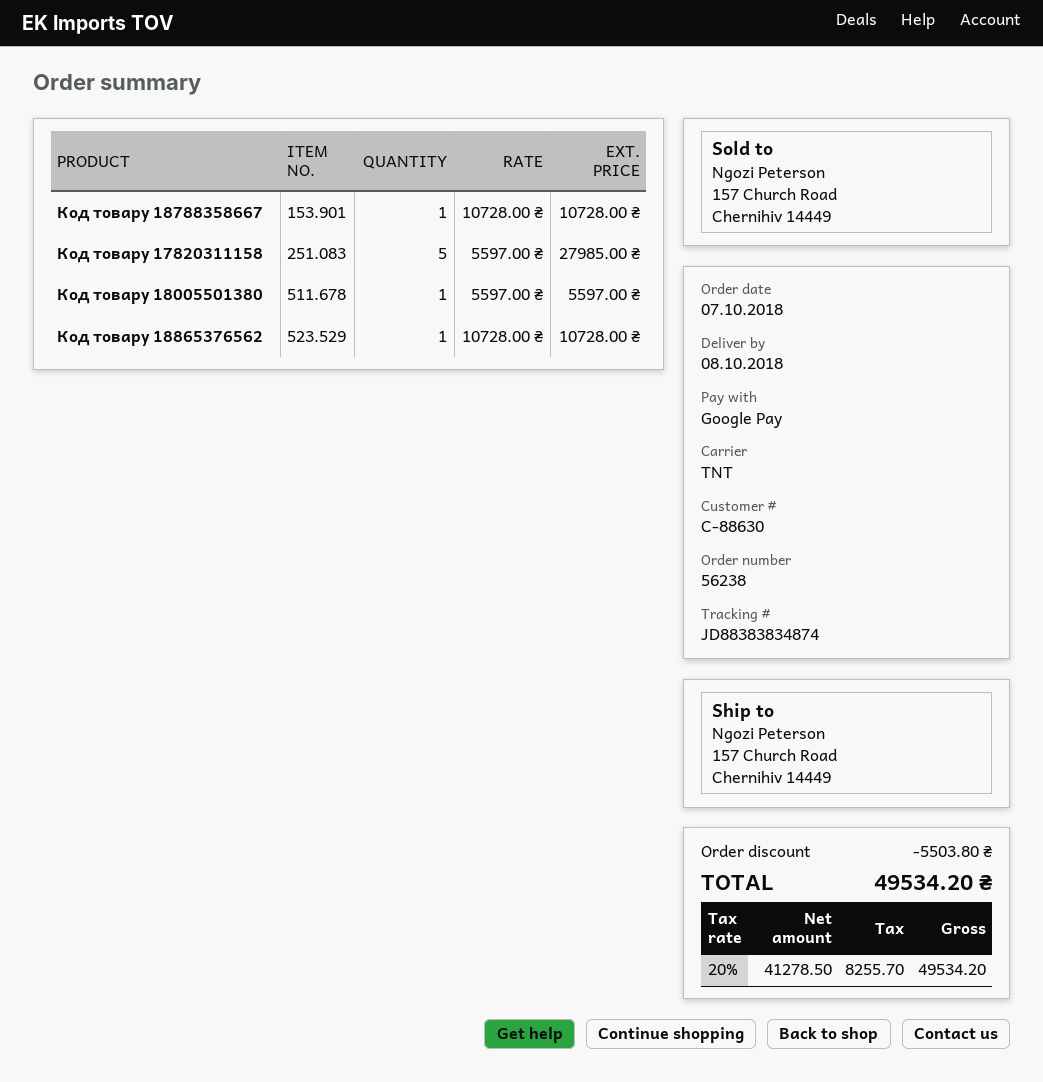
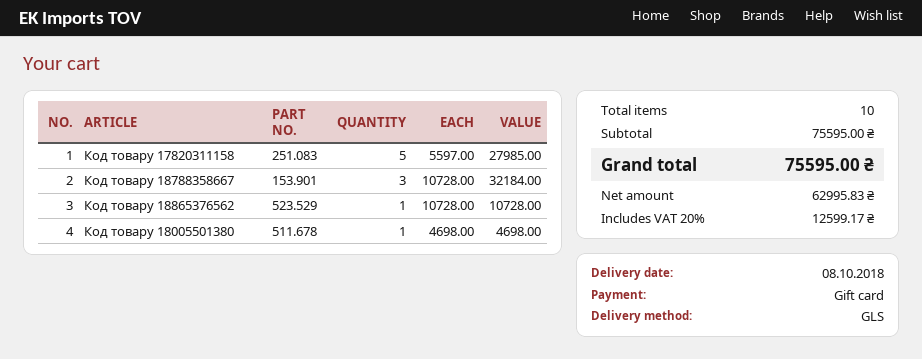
payment method: Google Pay -> gift card
shipping method: TNT -> GLS
Код товару 18788358667: 1 x 10728.00 = 10728.00 -> 3 x 10728.00 = 32184.00
Код товару 18005501380: 1 x 5597.00 = 5597.00 -> 1 x 4698.00 = 4698.00
discount: 5503.80 -> none
net: 41278.50 -> 62995.83
tax: 20% = 8255.70 -> 20% = 12599.17
total: 49534.20 -> 75595.00

